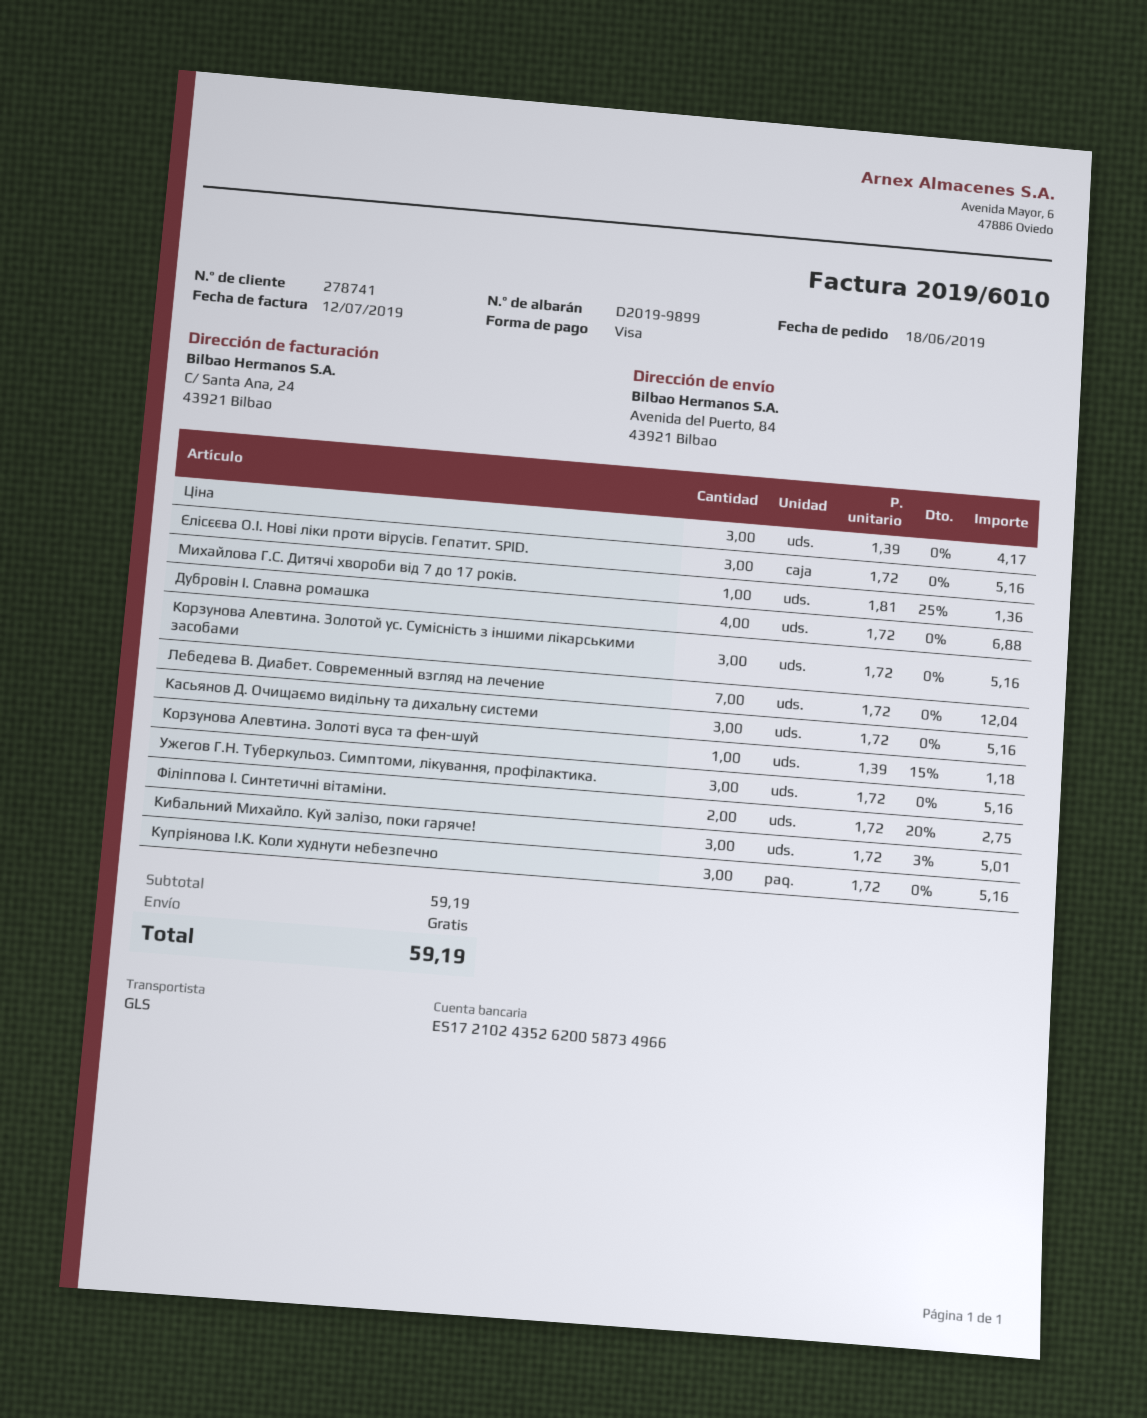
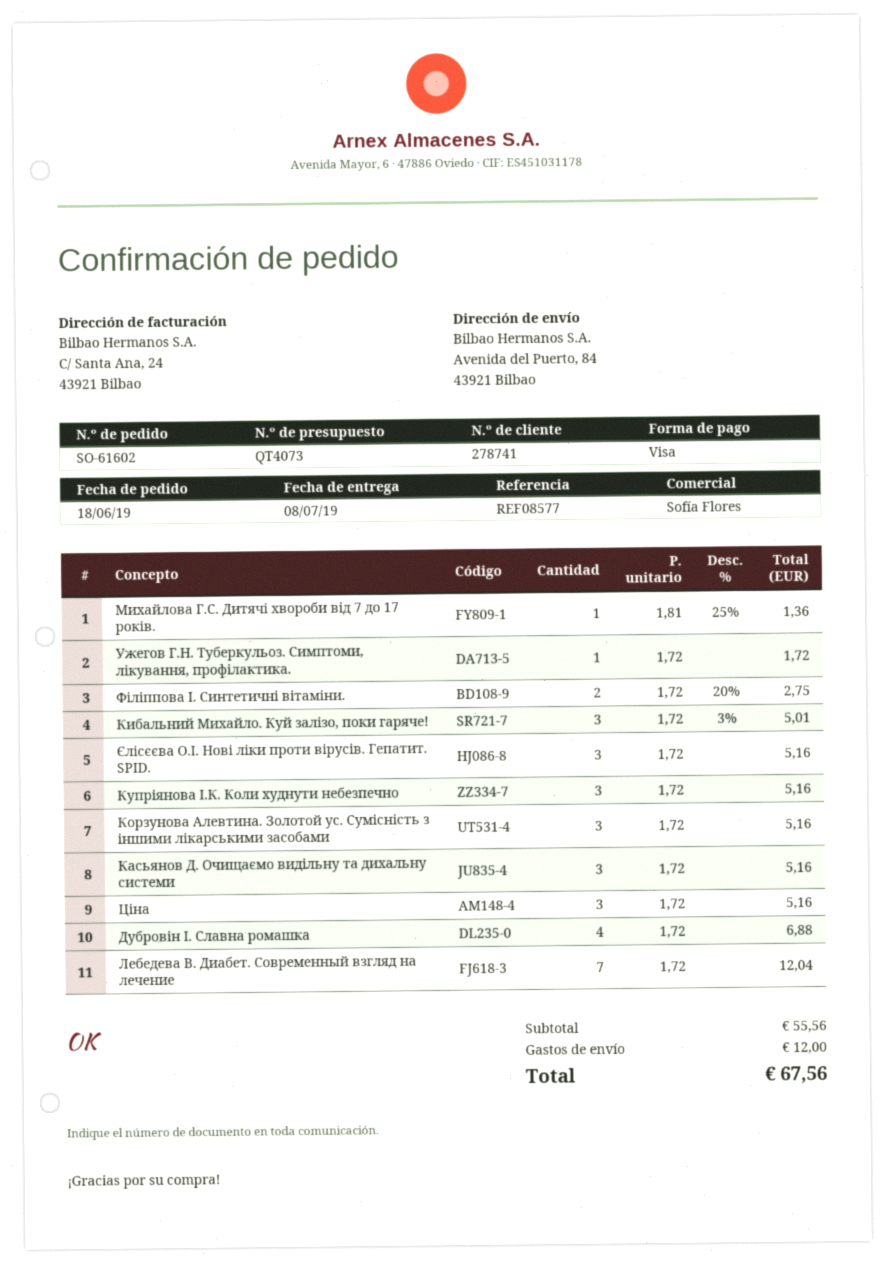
Ціна: 3 x 1.39 = 4.17 -> 3 x 1.72 = 5.16
Корзунова Алевтина. Золоті вуса та фен-шуй: 1 x 1.39 - 15% = 1.18 -> none
Ужегов Г.Н. Туберкульоз. Симптоми, лікування, профілактика.: 3 x 1.72 = 5.16 -> 1 x 1.72 = 1.72
subtotal: 59.19 -> 55.56
shipping: 0.00 -> 12.00
total: 59.19 -> 67.56

